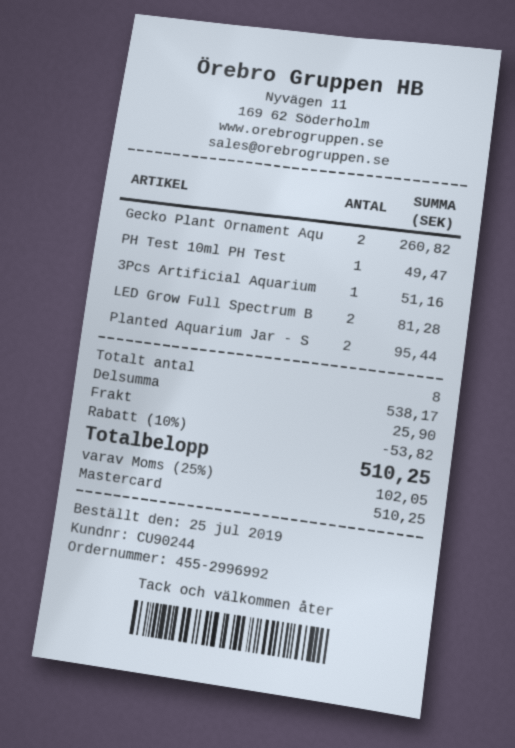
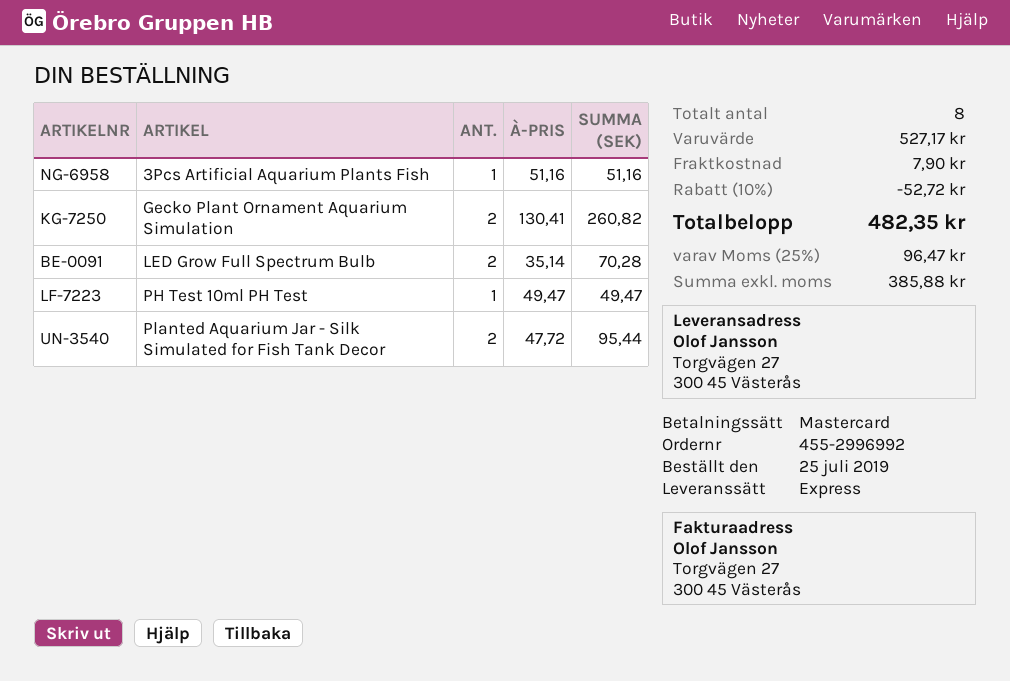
LED Grow Full Spectrum B: 2 for 81.28 -> 2 for 70.28
subtotal: 538.17 -> 527.17
discount: 10% = 53.82 -> 10% = 52.72
shipping: 25.90 -> 7.90
tax: 25% = 102.05 -> 25% = 96.47
total: 510.25 -> 482.35

